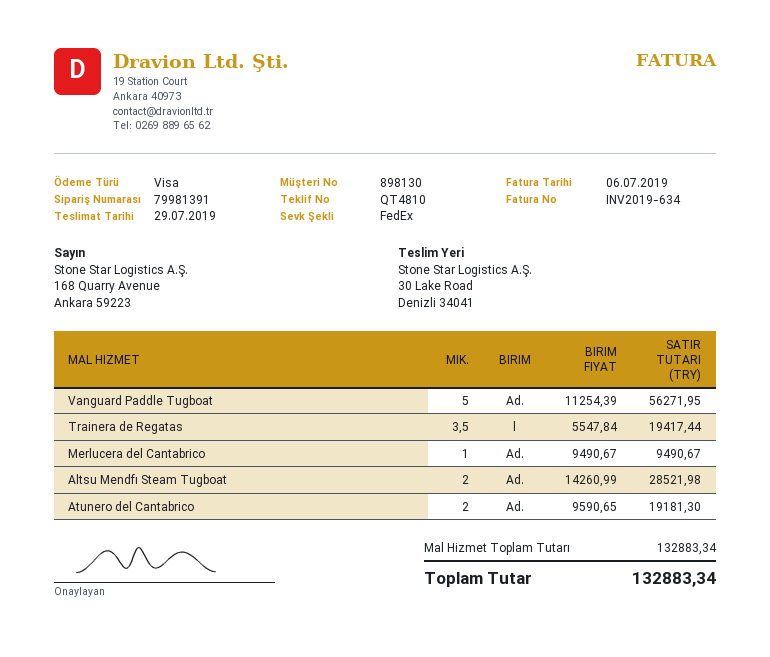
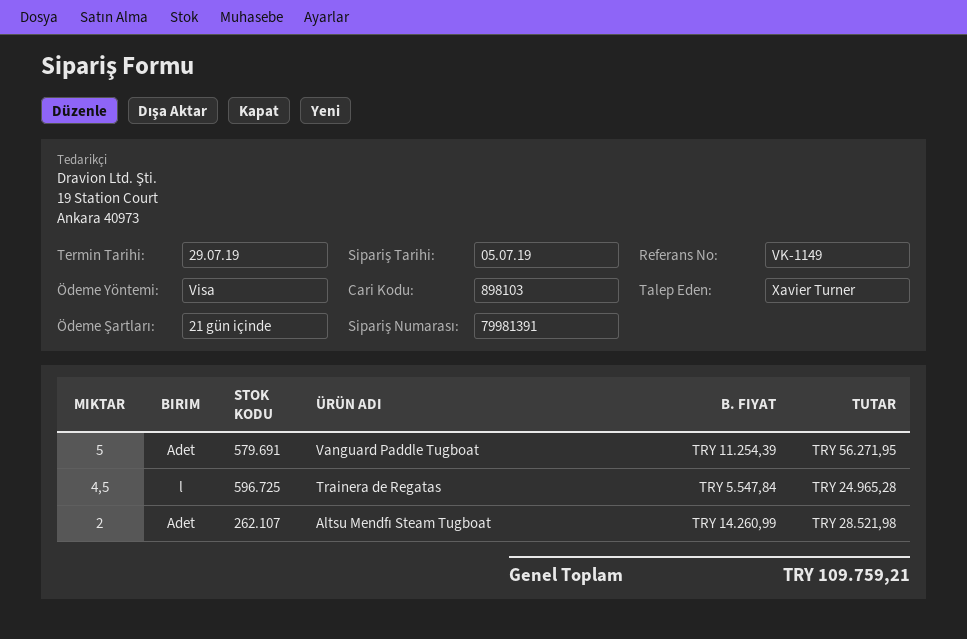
customer number: 898130 -> 898103
Trainera de Regatas: 3.5 x 5547.84 = 19417.44 -> 4.5 x 5547.84 = 24965.28
Merlucera del Cantabrico: 1 x 9490.67 = 9490.67 -> none
Atunero del Cantabrico: 2 x 9590.65 = 19181.30 -> none
total: 132883.34 -> 109759.21

